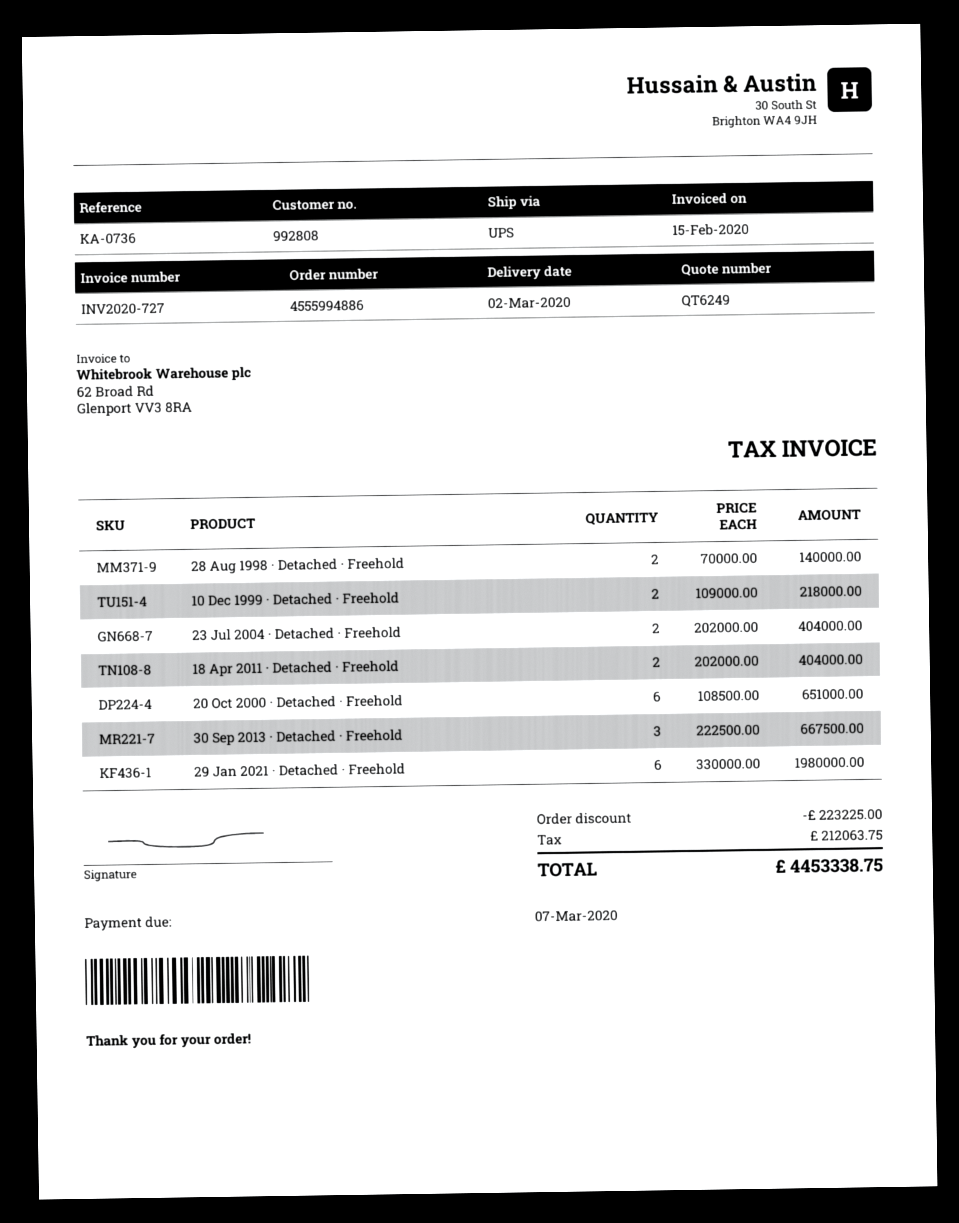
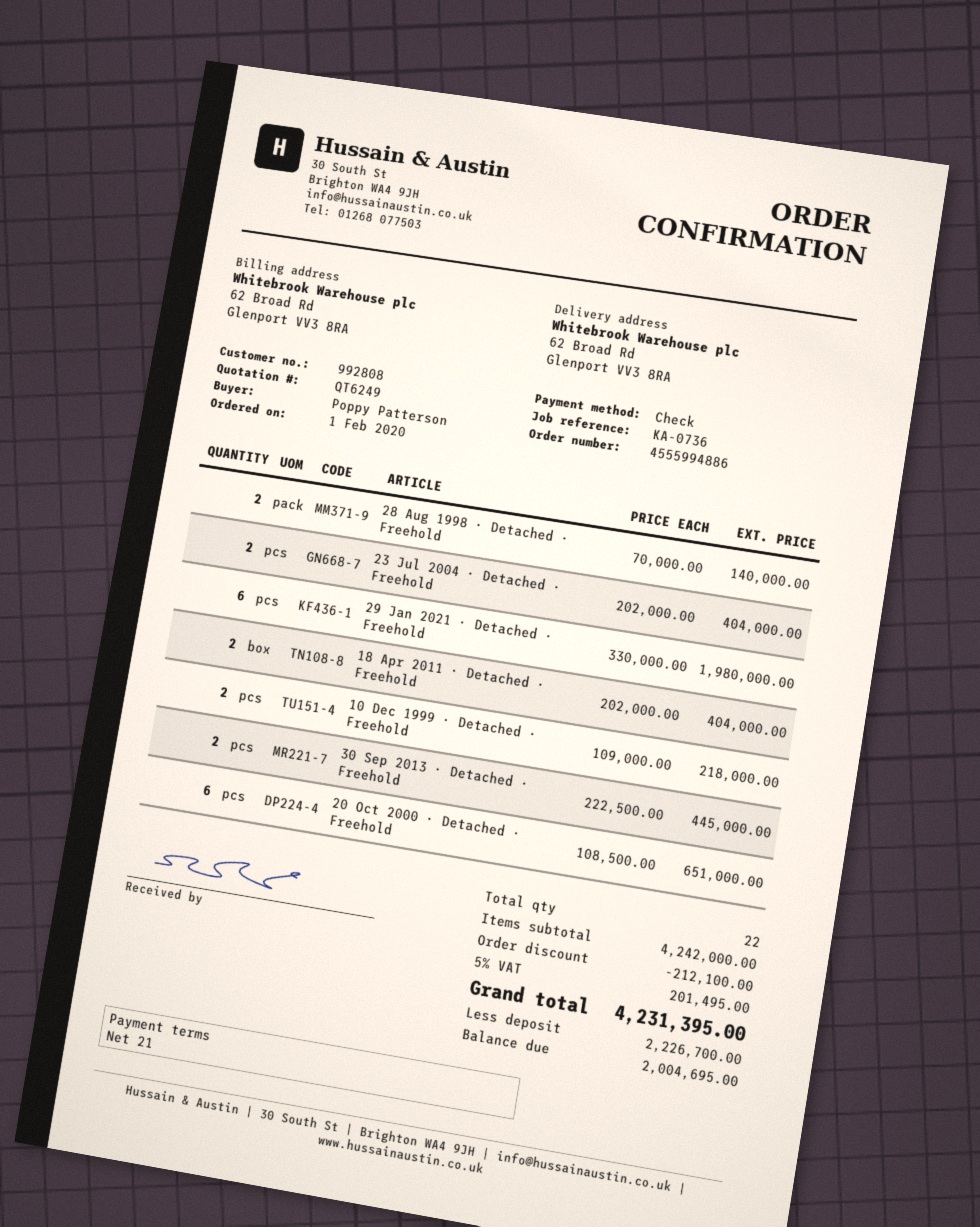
30 Sep 2013 · Detached · Freehold: 3 x 222500.00 = 667500.00 -> 2 x 222500.00 = 445000.00
discount: 223225.00 -> 212100.00
tax: 212063.75 -> 201495.00
total: 4453338.75 -> 4231395.00

